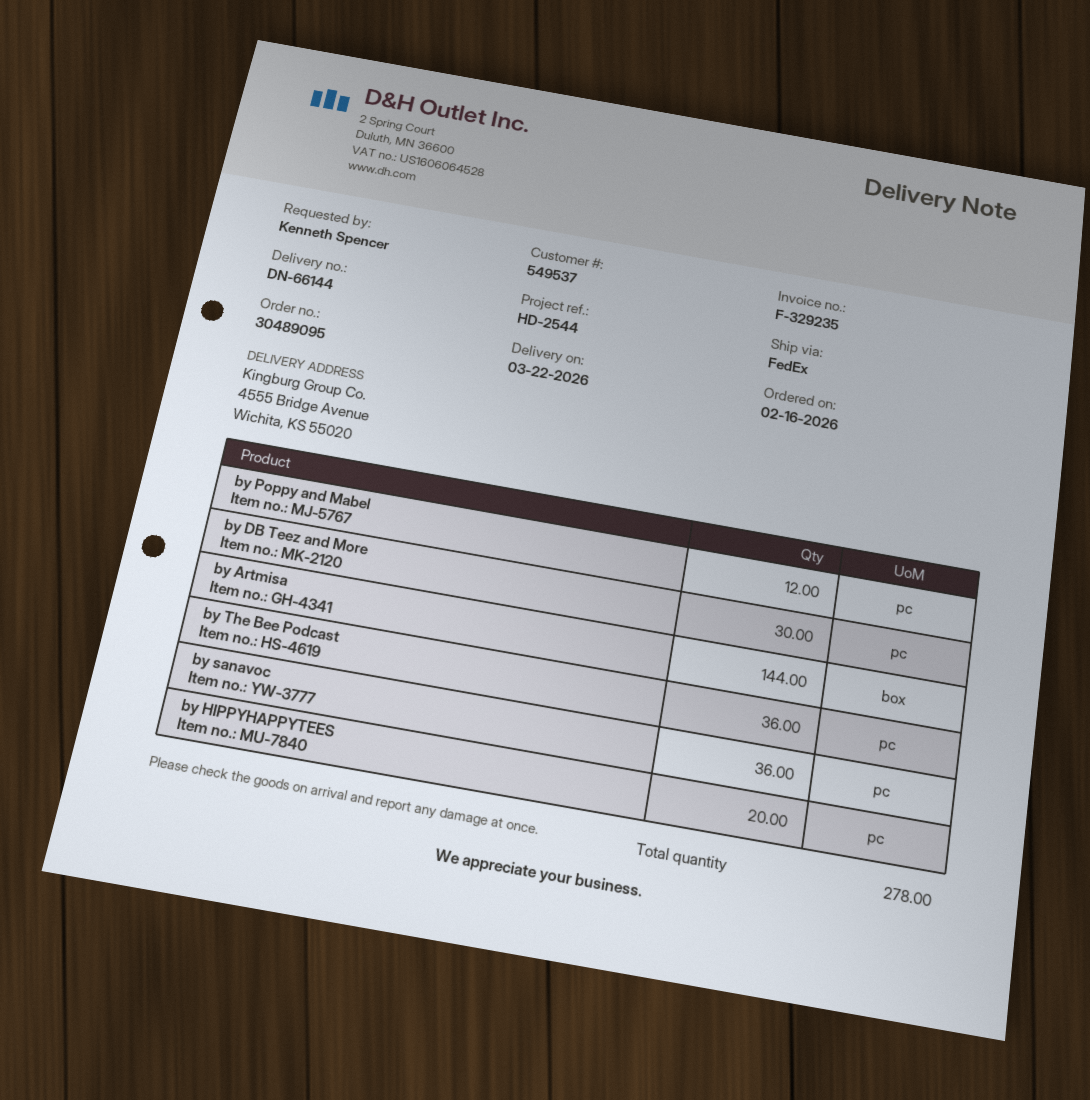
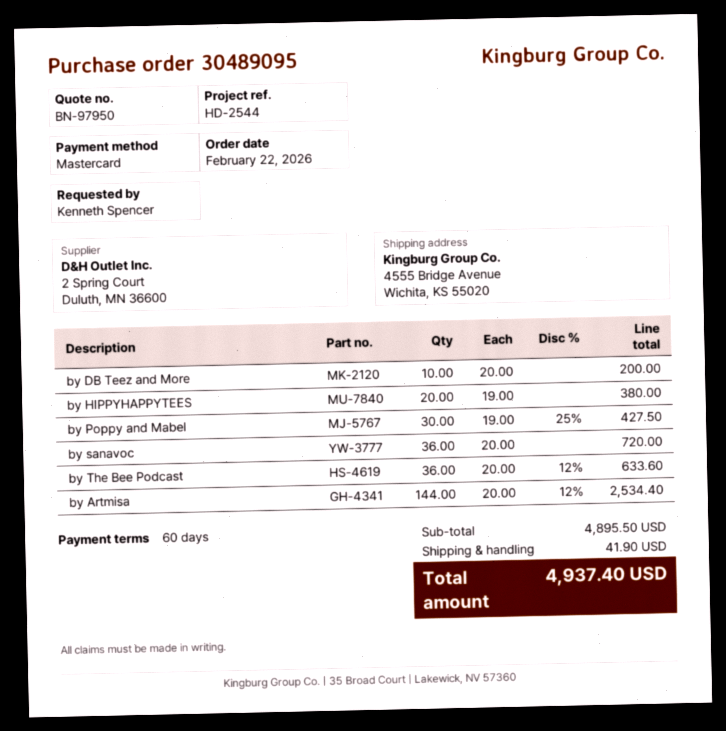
order date: 2026-02-16 -> 2026-02-22
by Poppy and Mabel: 12 -> 30
by DB Teez and More: 30 -> 10

